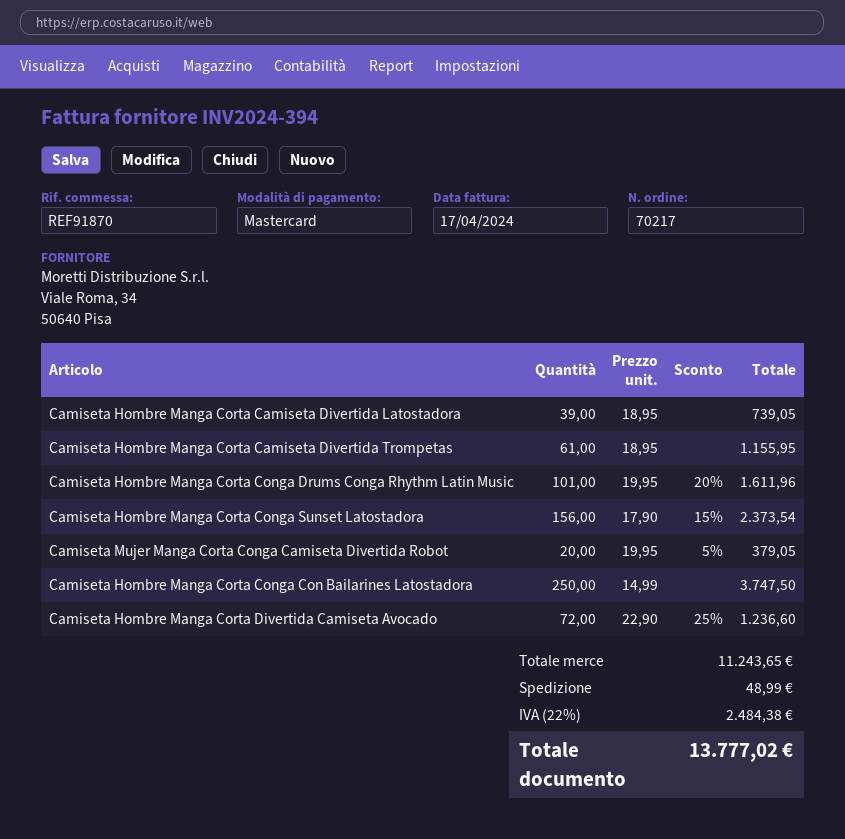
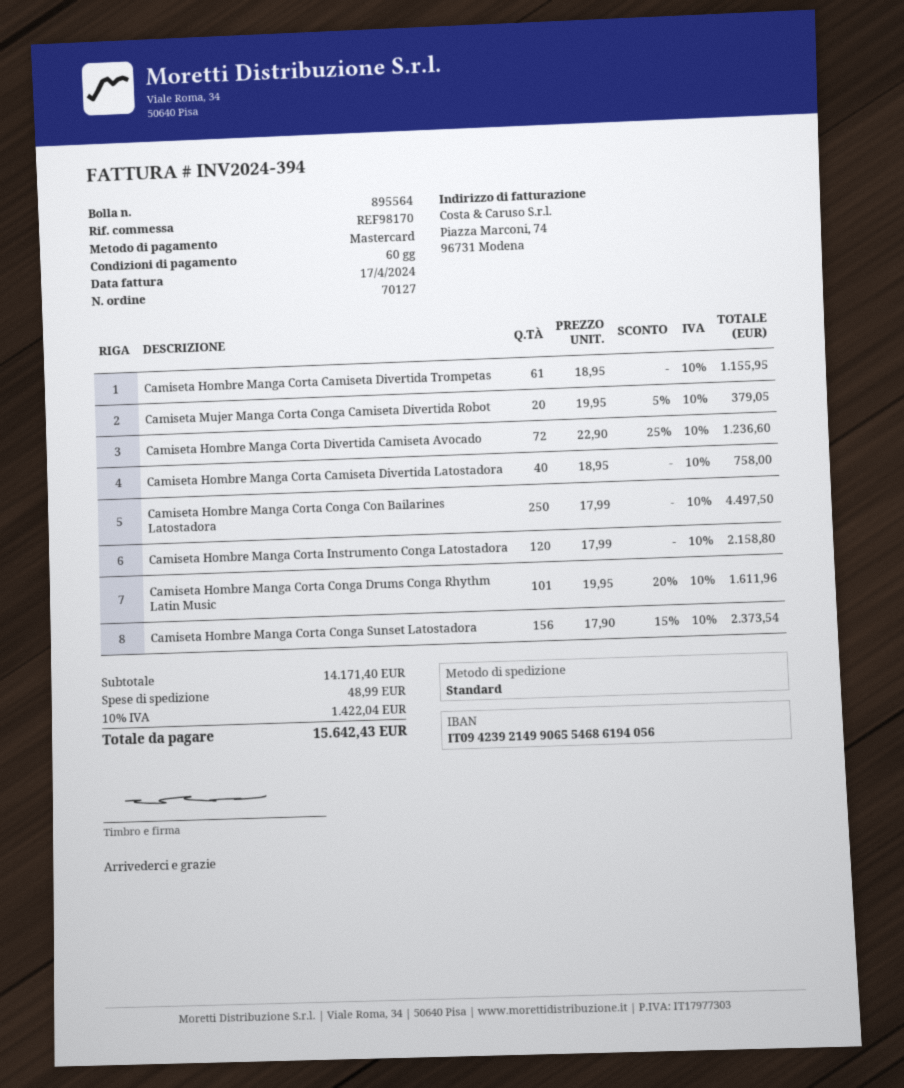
order number: 70217 -> 70127
reference: REF91870 -> REF98170
Camiseta Hombre Manga Corta Camiseta Divertida Latostadora: 39 x 18.95 = 739.05 -> 40 x 18.95 = 758.00
Camiseta Hombre Manga Corta Conga Con Bailarines Latostadora: 250 x 14.99 = 3747.50 -> 250 x 17.99 = 4497.50
Camiseta Hombre Manga Corta Instrumento Conga Latostadora: none -> 120 x 17.99 = 2158.80
subtotal: 11243.65 -> 14171.40
tax: 22% = 2484.38 -> 10% = 1422.04
total: 13777.02 -> 15642.43

